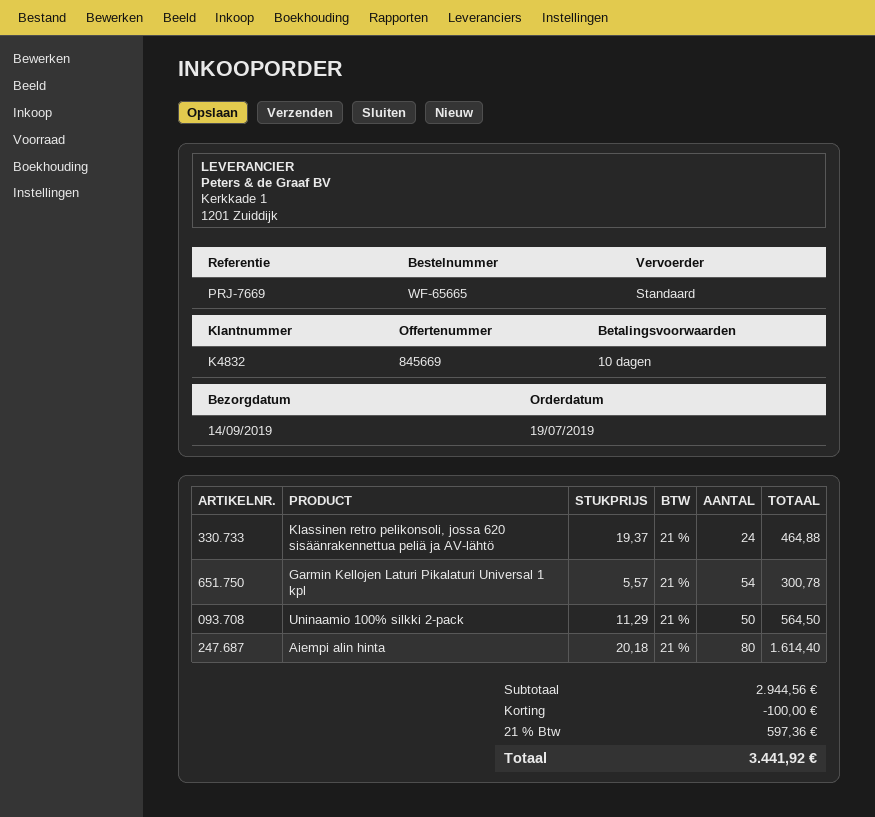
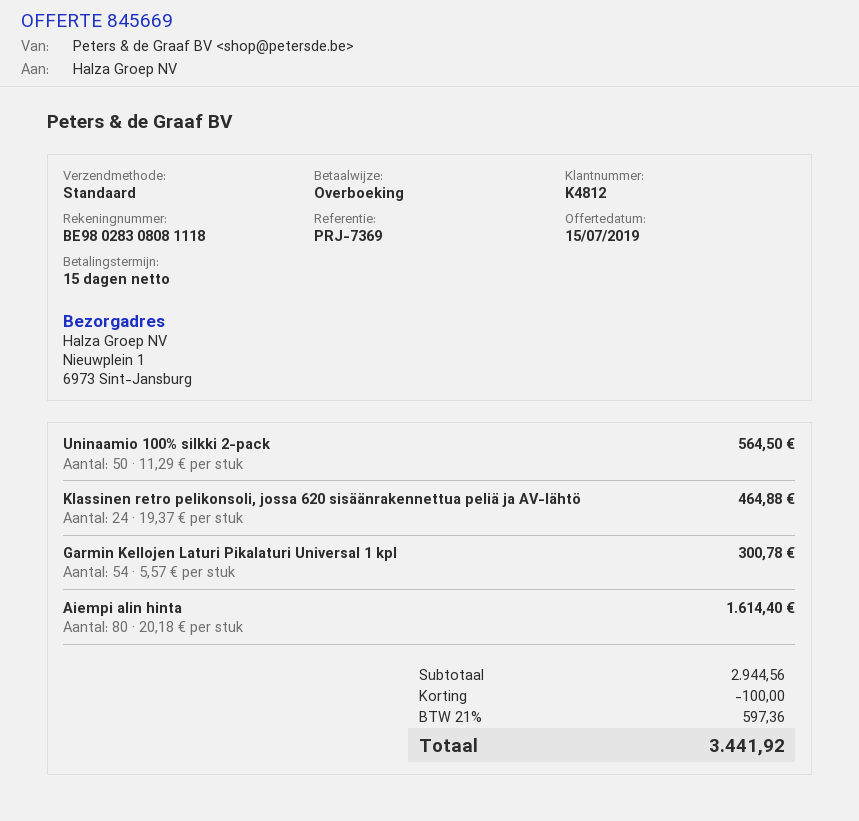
payment terms: 10 days -> 15 days
customer number: K4832 -> K4812
reference: PRJ-7669 -> PRJ-7369

